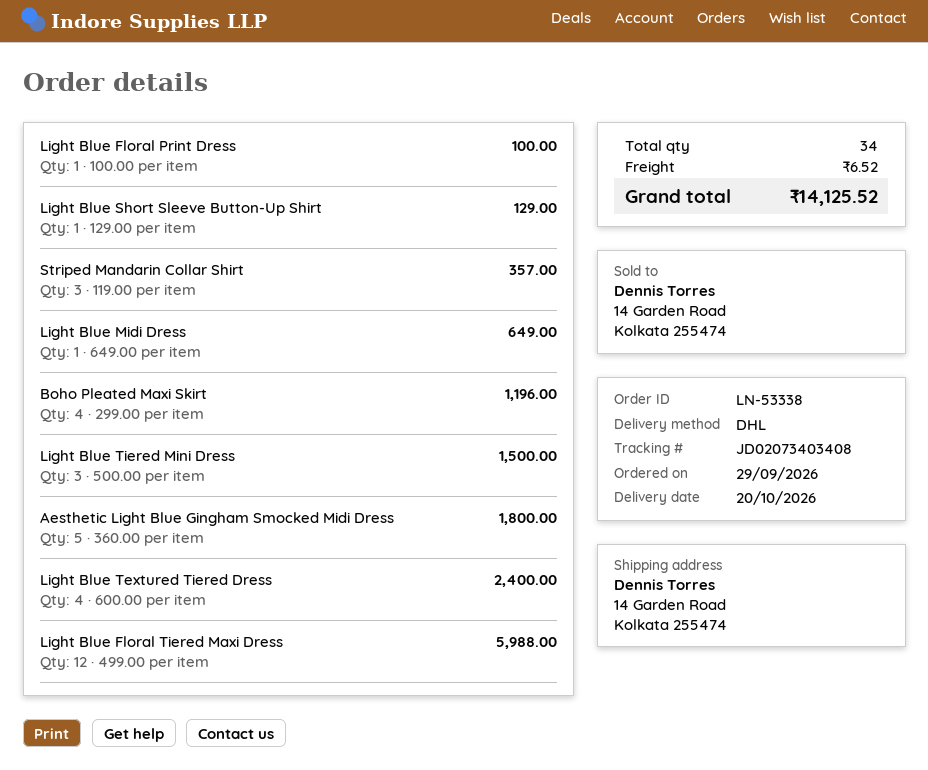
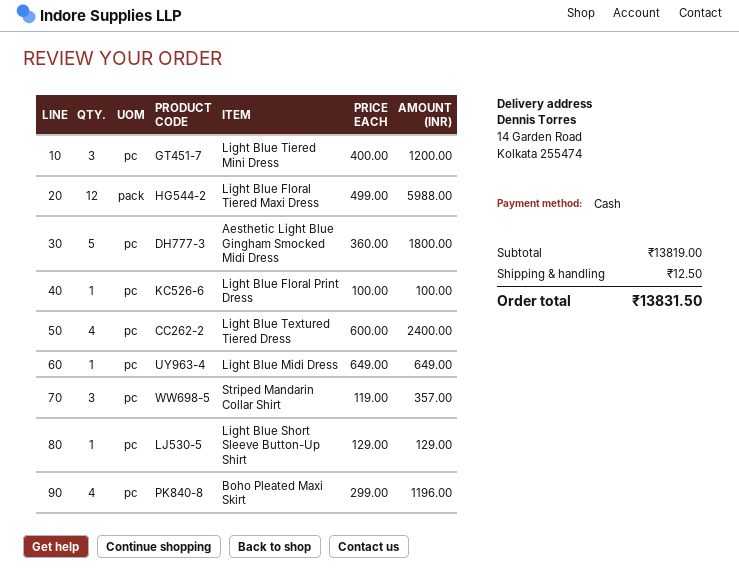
Light Blue Tiered Mini Dress: 3 x 500.00 = 1500.00 -> 3 x 400.00 = 1200.00
shipping: 6.52 -> 12.50
total: 14125.52 -> 13831.50

